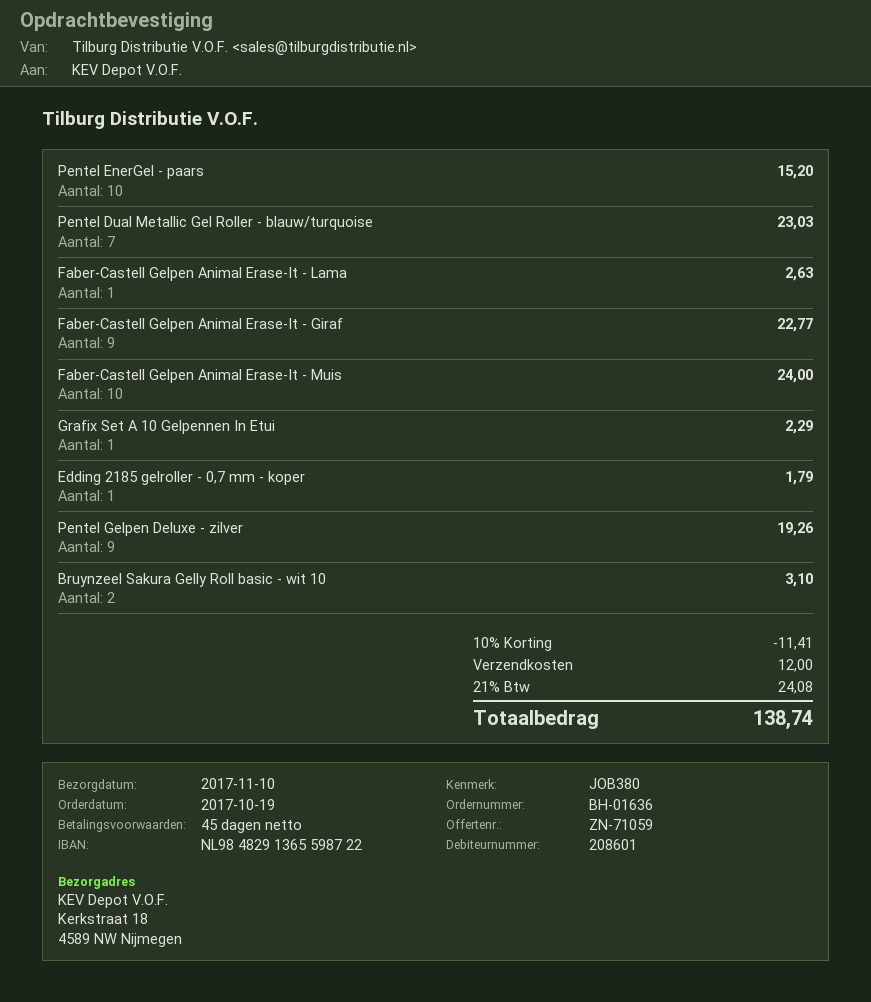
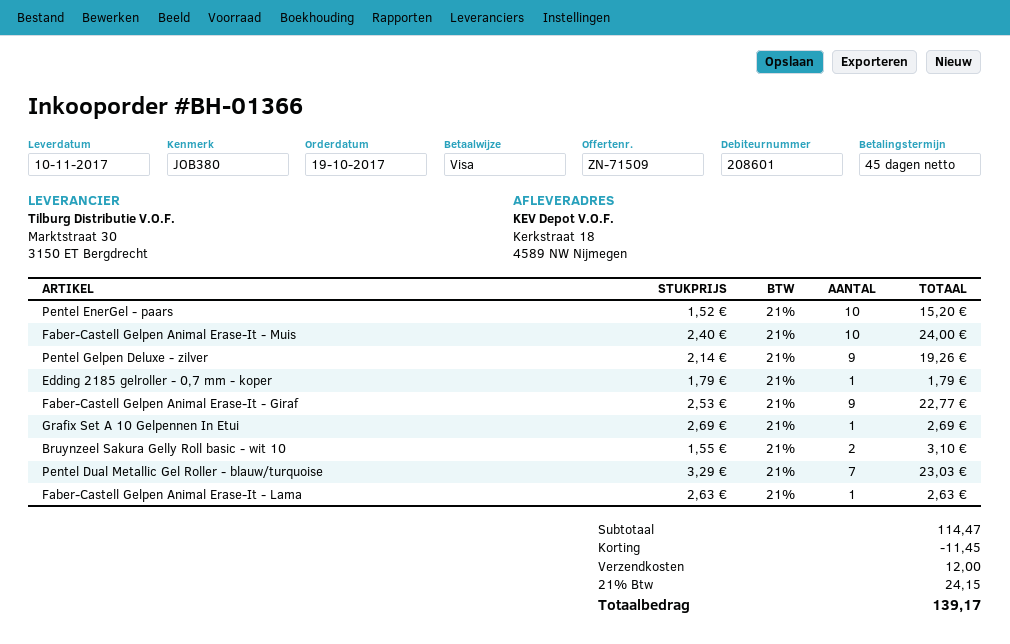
quote number: ZN-71059 -> ZN-71509
order number: BH-01636 -> BH-01366
Grafix Set A 10 Gelpennen In Etui: 1 for 2.29 -> 1 for 2.69
discount: 11.41 -> 11.45
tax: 21% = 24.08 -> 21% = 24.15
total: 138.74 -> 139.17

